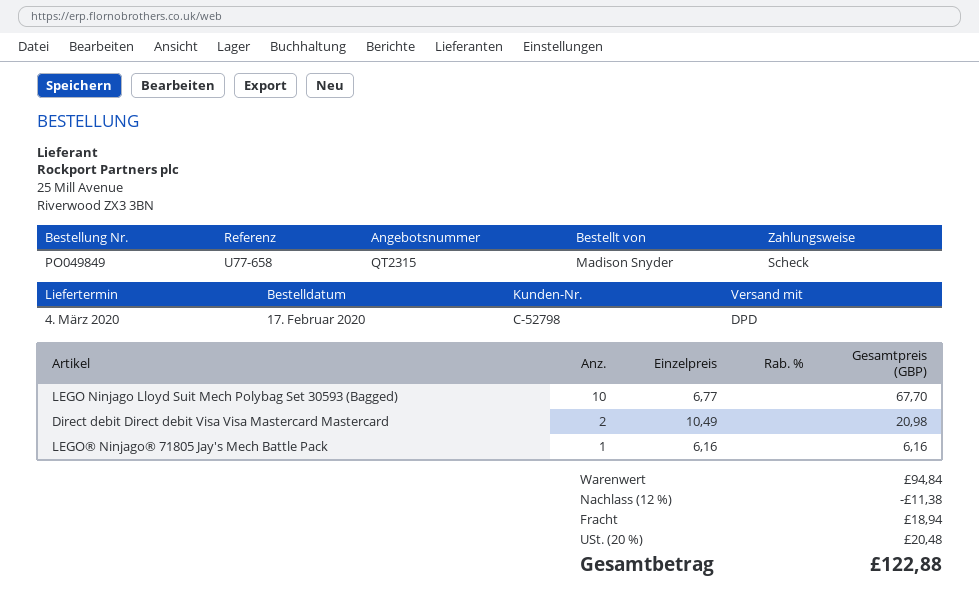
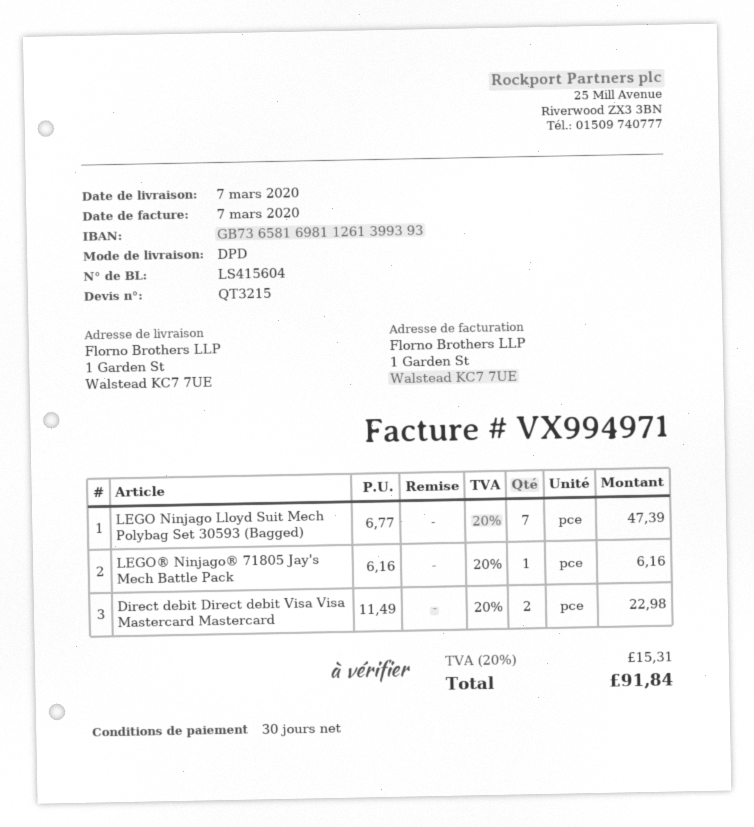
quote number: QT2315 -> QT3215
delivery date: 2020-03-04 -> 2020-03-07
LEGO Ninjago Lloyd Suit Mech Polybag Set 30593 (Bagged): 10 x 6.77 = 67.70 -> 7 x 6.77 = 47.39
Direct debit Direct debit Visa Visa Mastercard Mastercard: 2 x 10.49 = 20.98 -> 2 x 11.49 = 22.98
discount: 12% = 11.38 -> none
shipping: 18.94 -> none
tax: 20% = 20.48 -> 20% = 15.31
total: 122.88 -> 91.84

